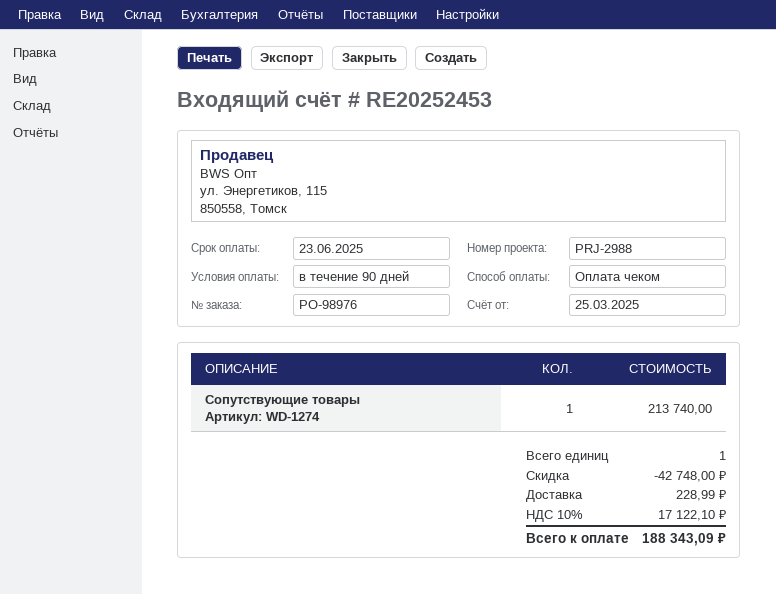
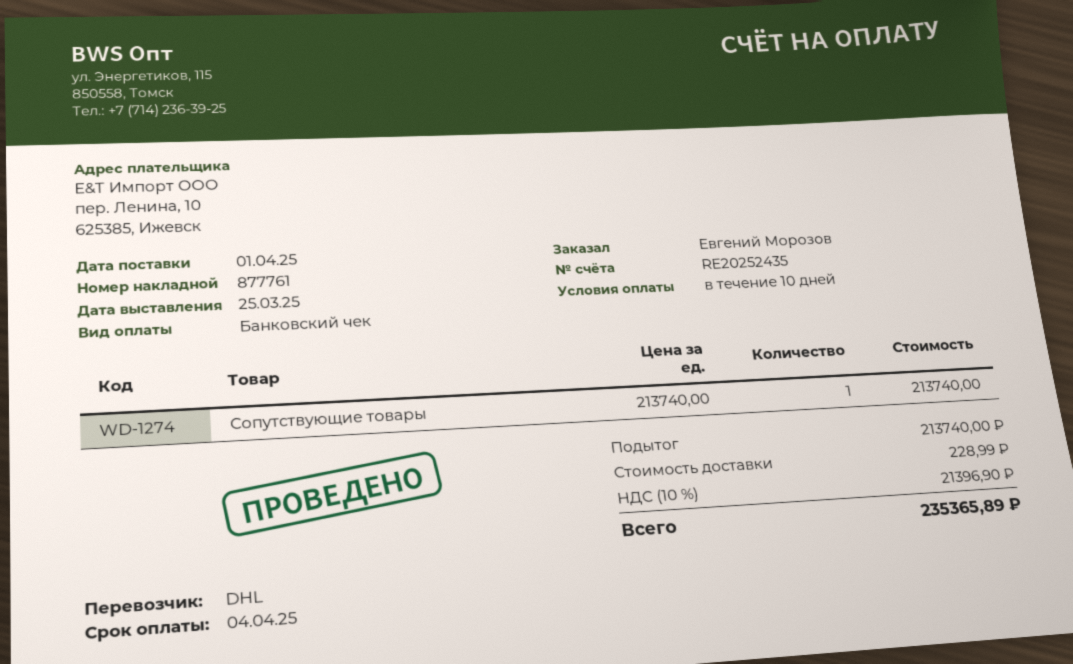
invoice number: RE20252453 -> RE20252435
payment terms: 90 days -> 10 days
due date: 2025-06-23 -> 2025-04-04
discount: 42748.00 -> none
tax: 10% = 17122.10 -> 10% = 21396.90
total: 188343.09 -> 235365.89

